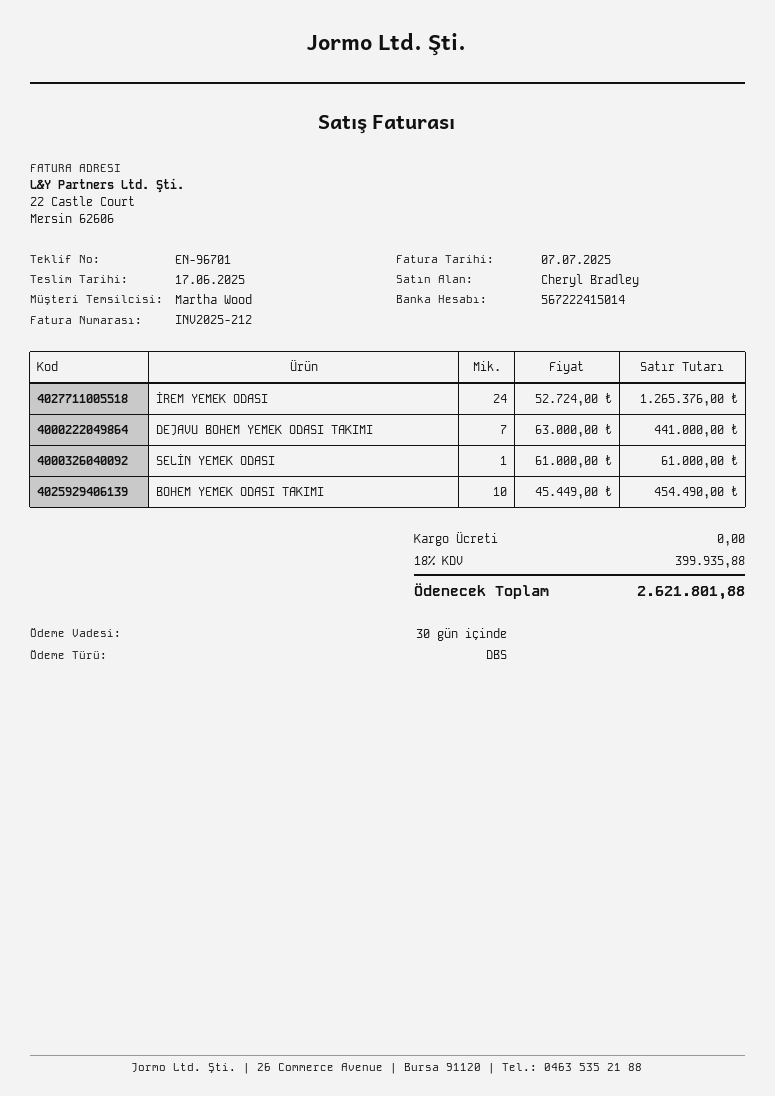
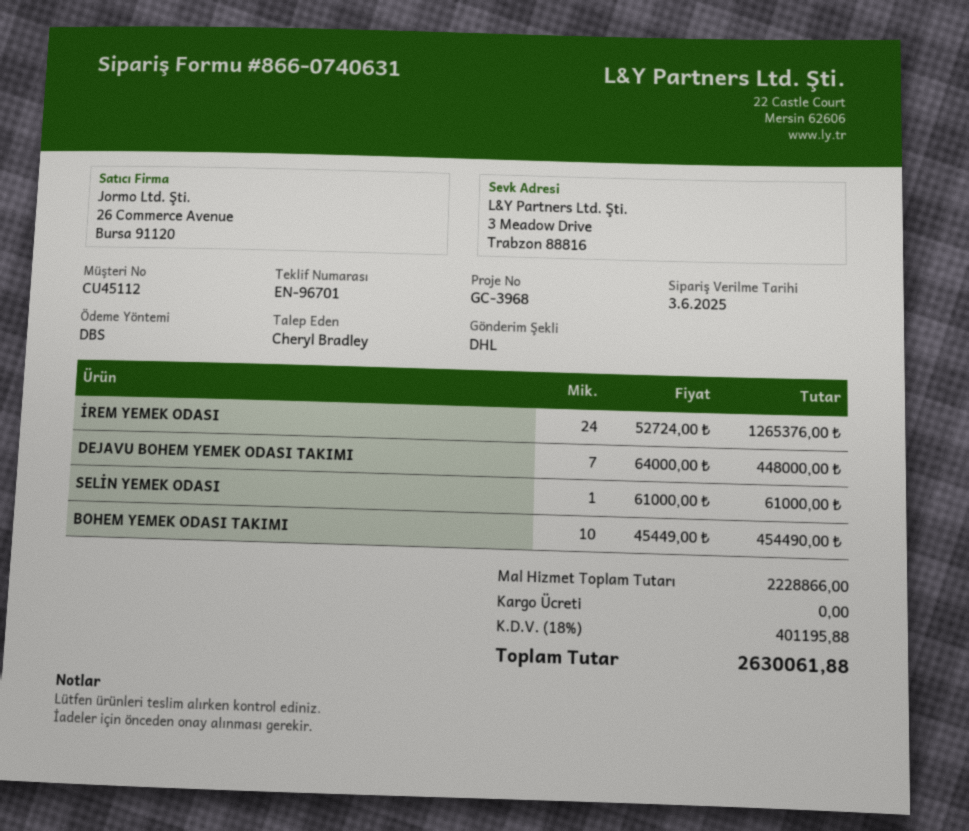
DEJAVU BOHEM YEMEK ODASI TAKIMI: 7 x 63000.00 = 441000.00 -> 7 x 64000.00 = 448000.00
tax: 18% = 399935.88 -> 18% = 401195.88
total: 2621801.88 -> 2630061.88

